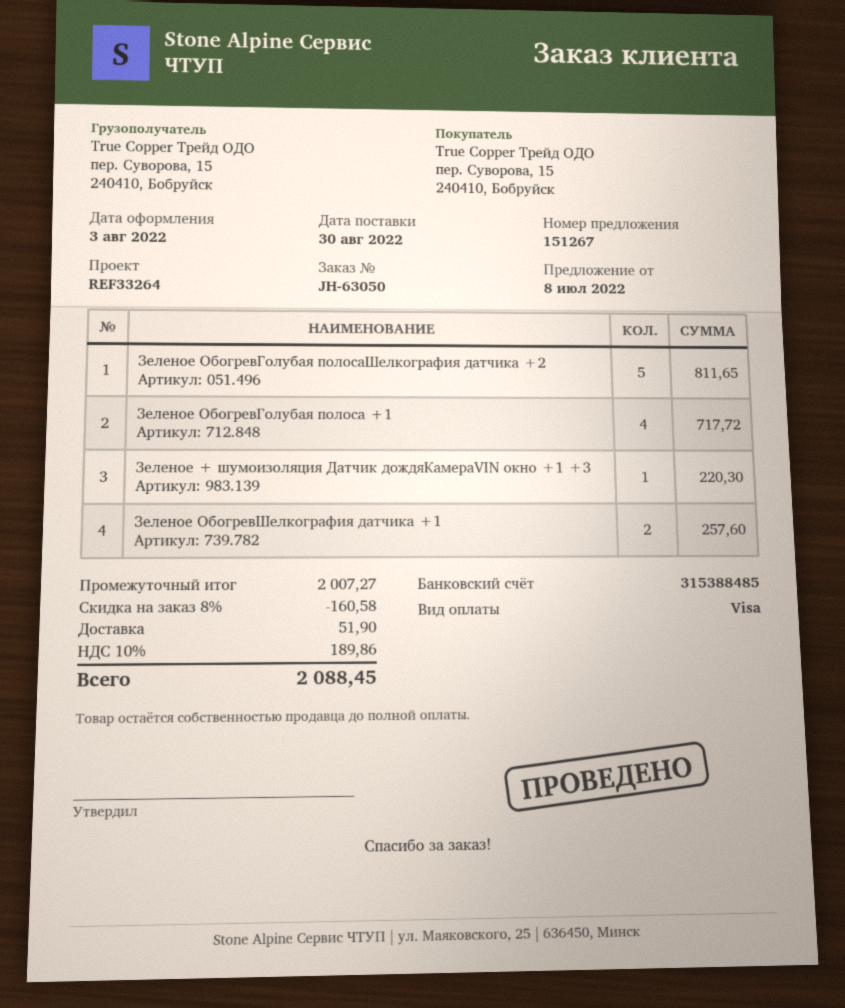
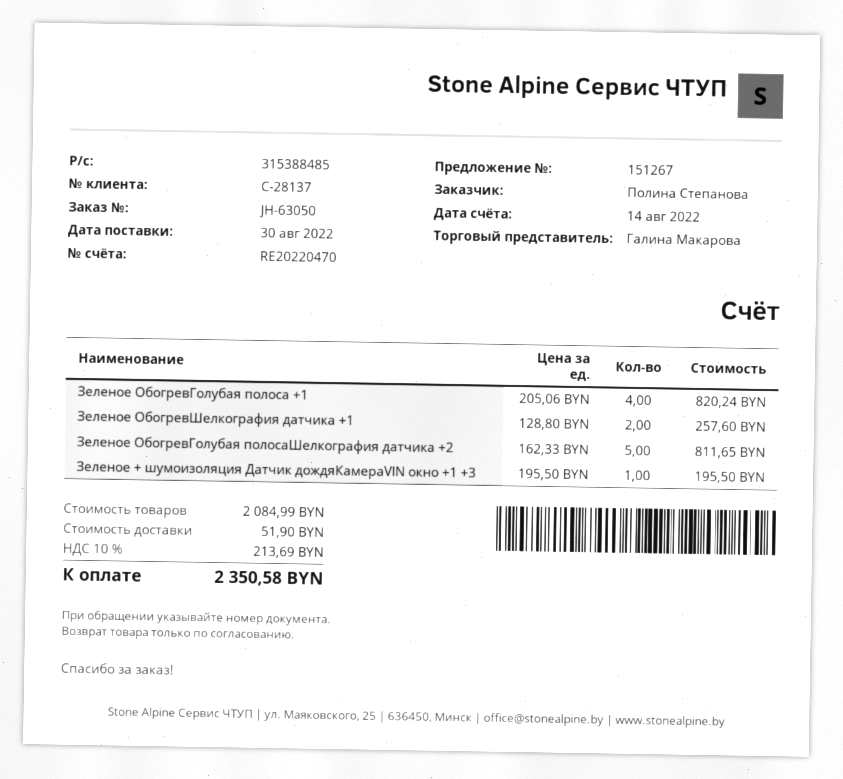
Зеленое ОбогревГолубая полоса +1: 4 for 717.72 -> 4 for 820.24
Зеленое + шумоизоляция Датчик дождяКамераVIN окно +1 +3: 1 for 220.30 -> 1 for 195.50
subtotal: 2007.27 -> 2084.99
discount: 8% = 160.58 -> none
tax: 10% = 189.86 -> 10% = 213.69
total: 2088.45 -> 2350.58

